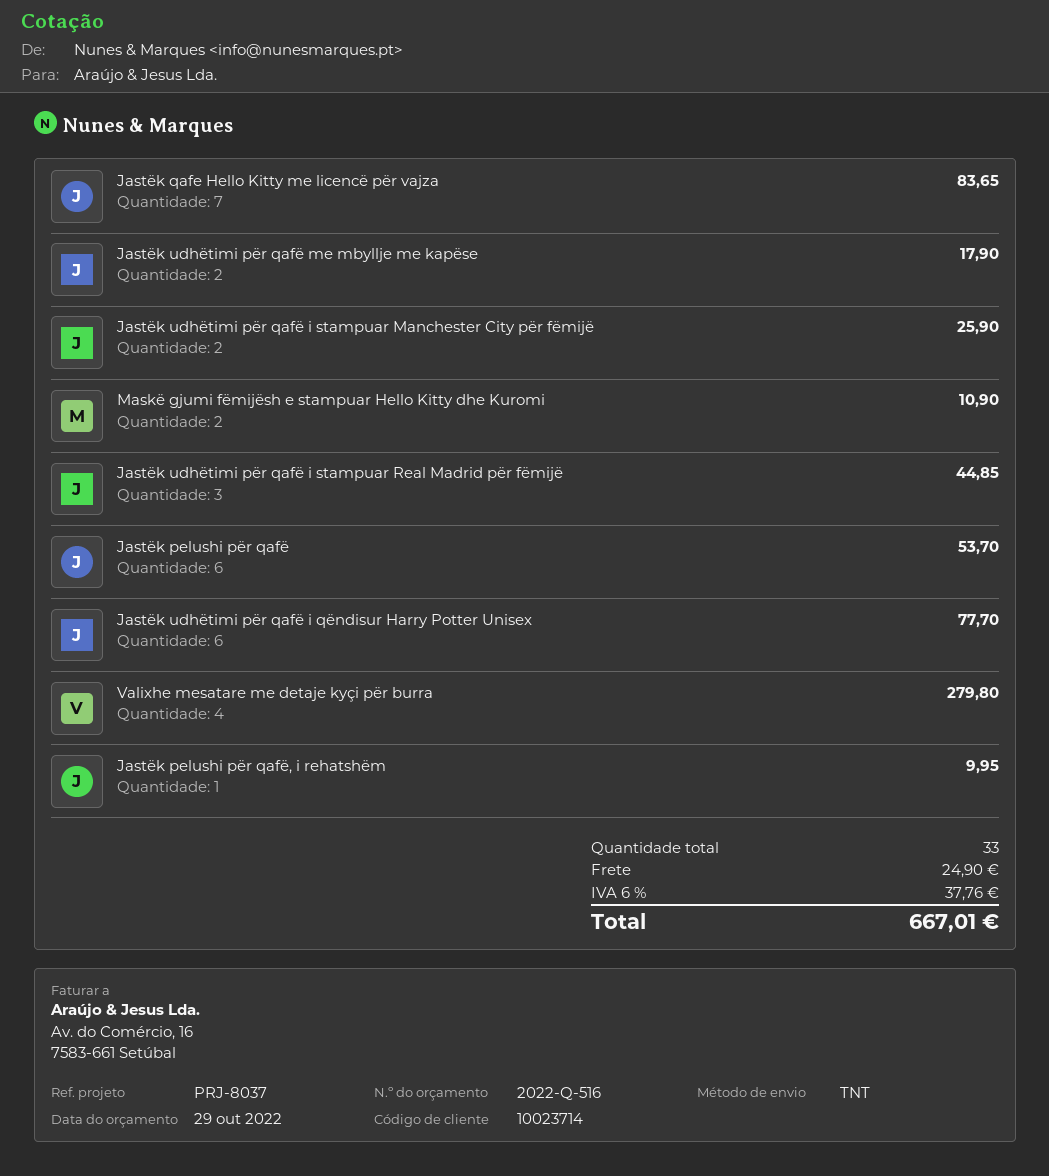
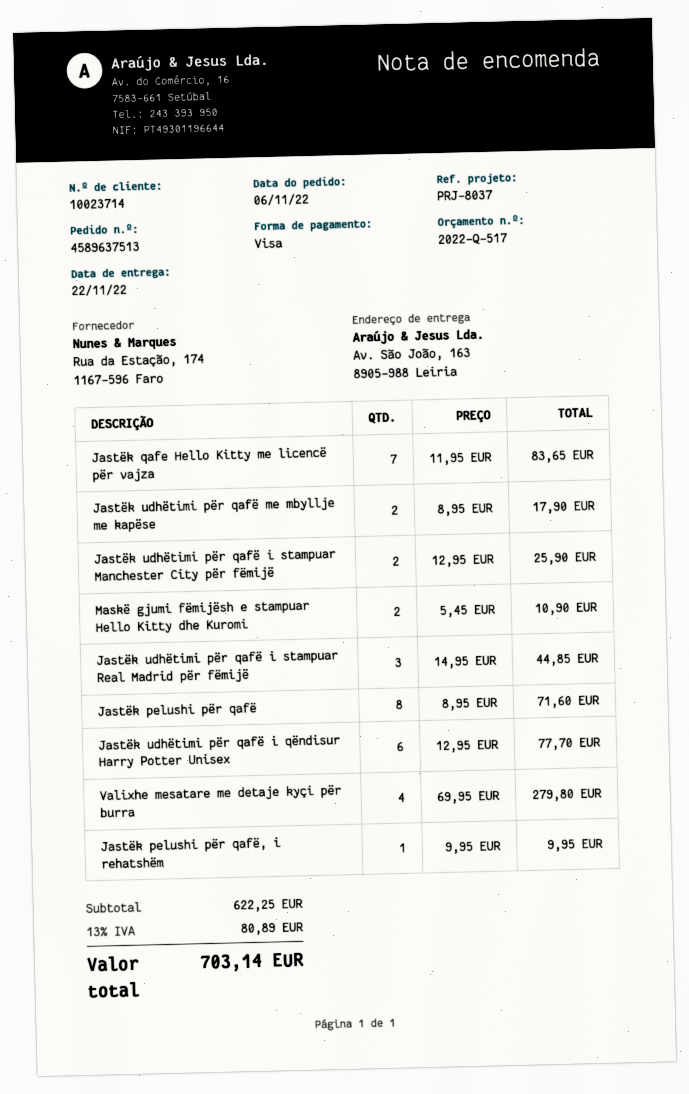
quote number: 2022-Q-516 -> 2022-Q-517
Jastëk pelushi për qafë: 6 for 53.70 -> 8 for 71.60
shipping: 24.90 -> none
tax: 6% = 37.76 -> 13% = 80.89
total: 667.01 -> 703.14

